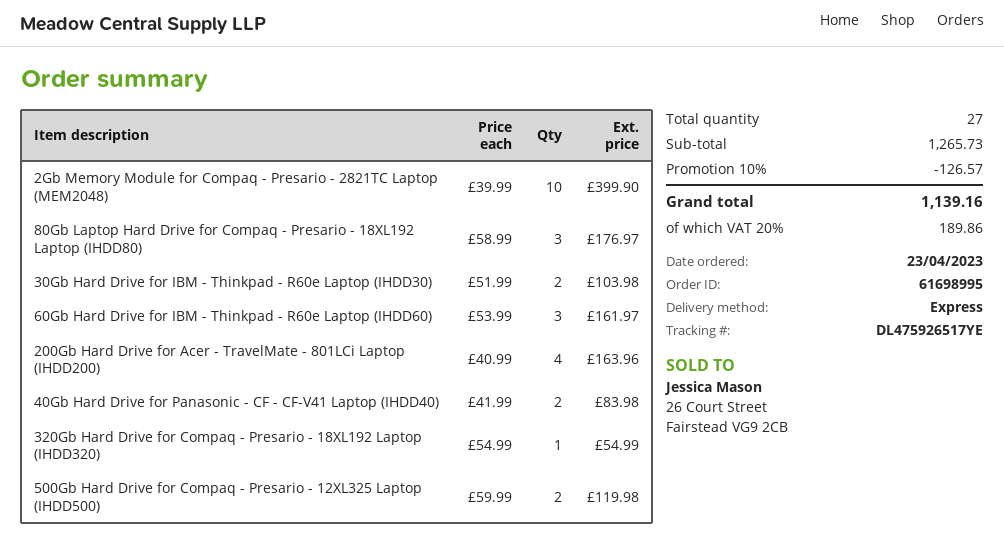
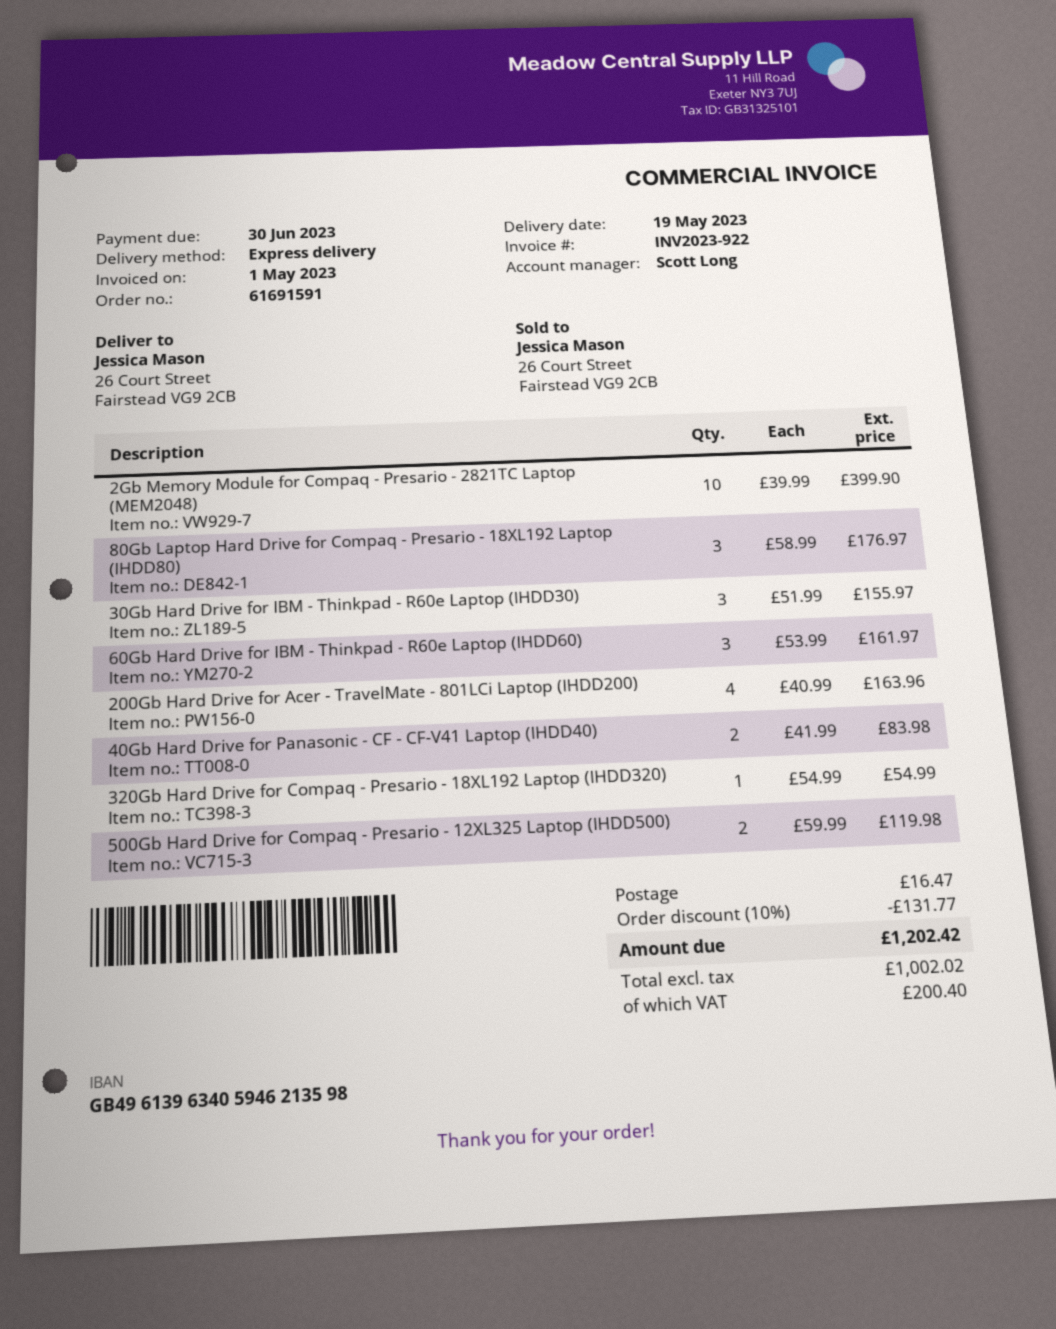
order number: 61698995 -> 61691591
30Gb Hard Drive for IBM - Thinkpad - R60e Laptop (IHDD30): 2 x 51.99 = 103.98 -> 3 x 51.99 = 155.97
discount: 10% = 126.57 -> 10% = 131.77
shipping: none -> 16.47
tax: 189.86 -> 200.40
total: 1139.16 -> 1202.42

